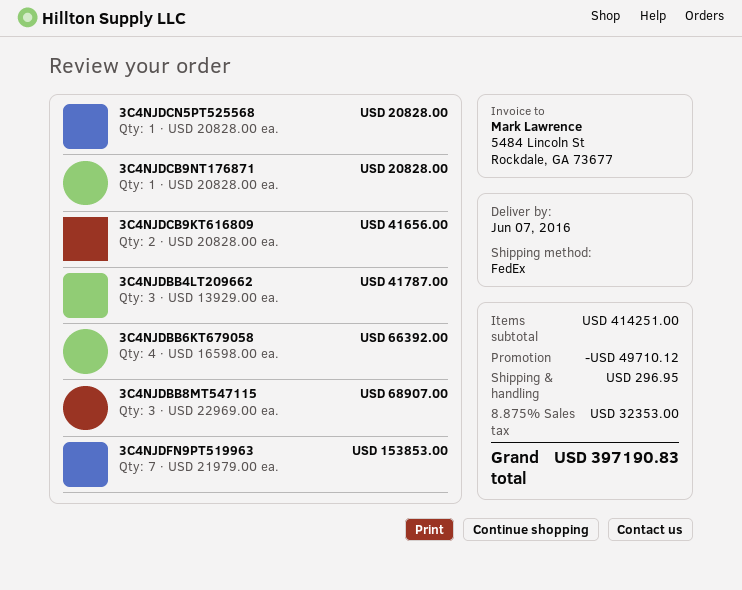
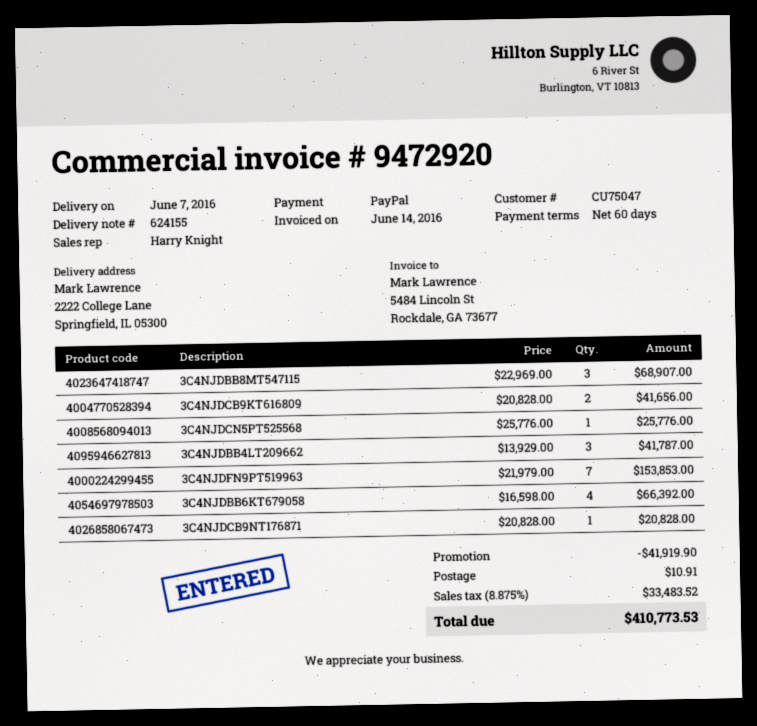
3C4NJDCN5PT525568: 1 x 20828.00 = 20828.00 -> 1 x 25776.00 = 25776.00
discount: 49710.12 -> 41919.90
shipping: 296.95 -> 10.91
tax: 8.875% = 32353.00 -> 8.875% = 33483.52
total: 397190.83 -> 410773.53

